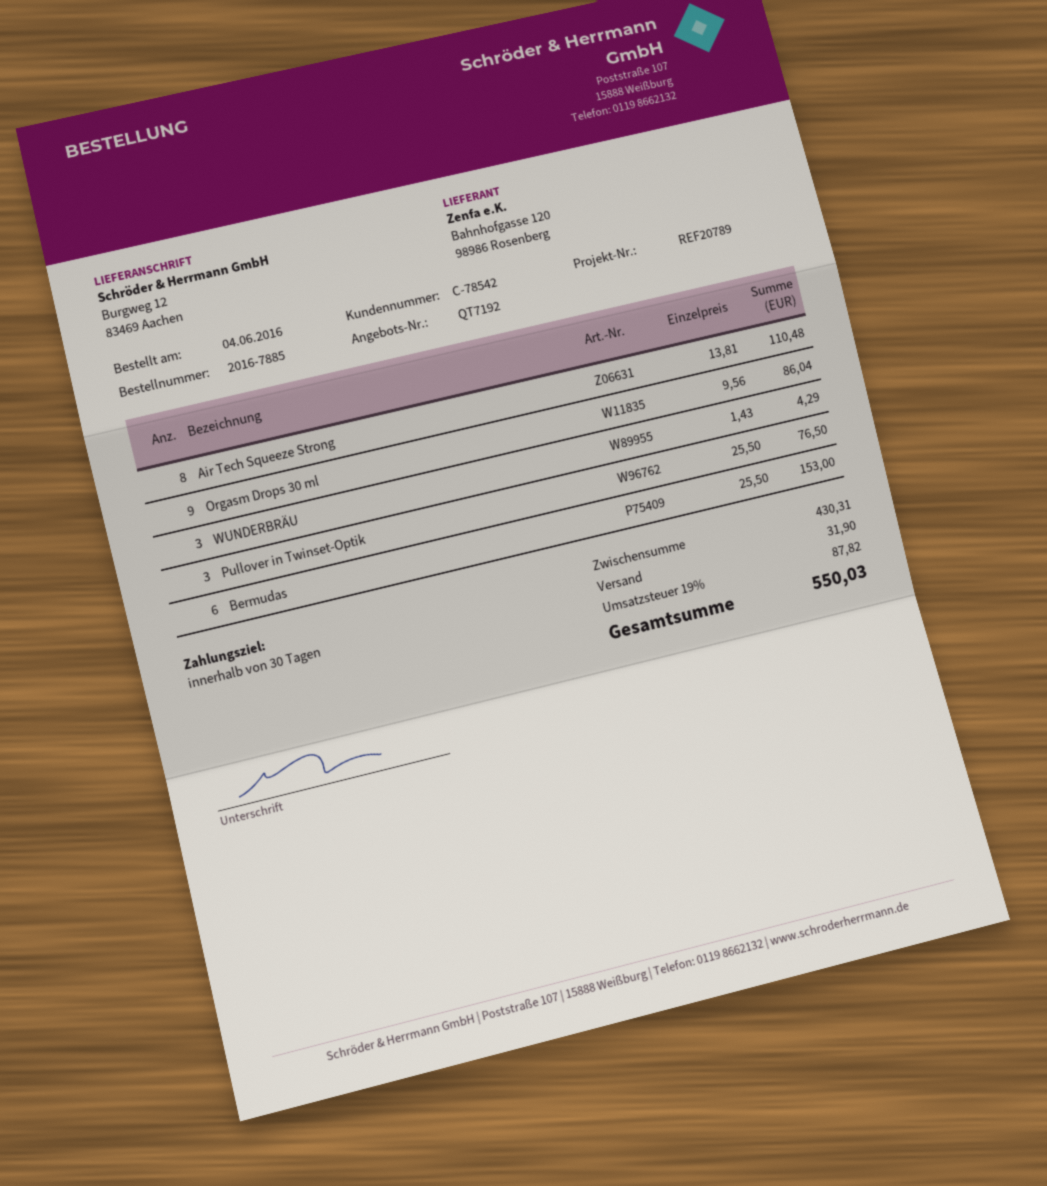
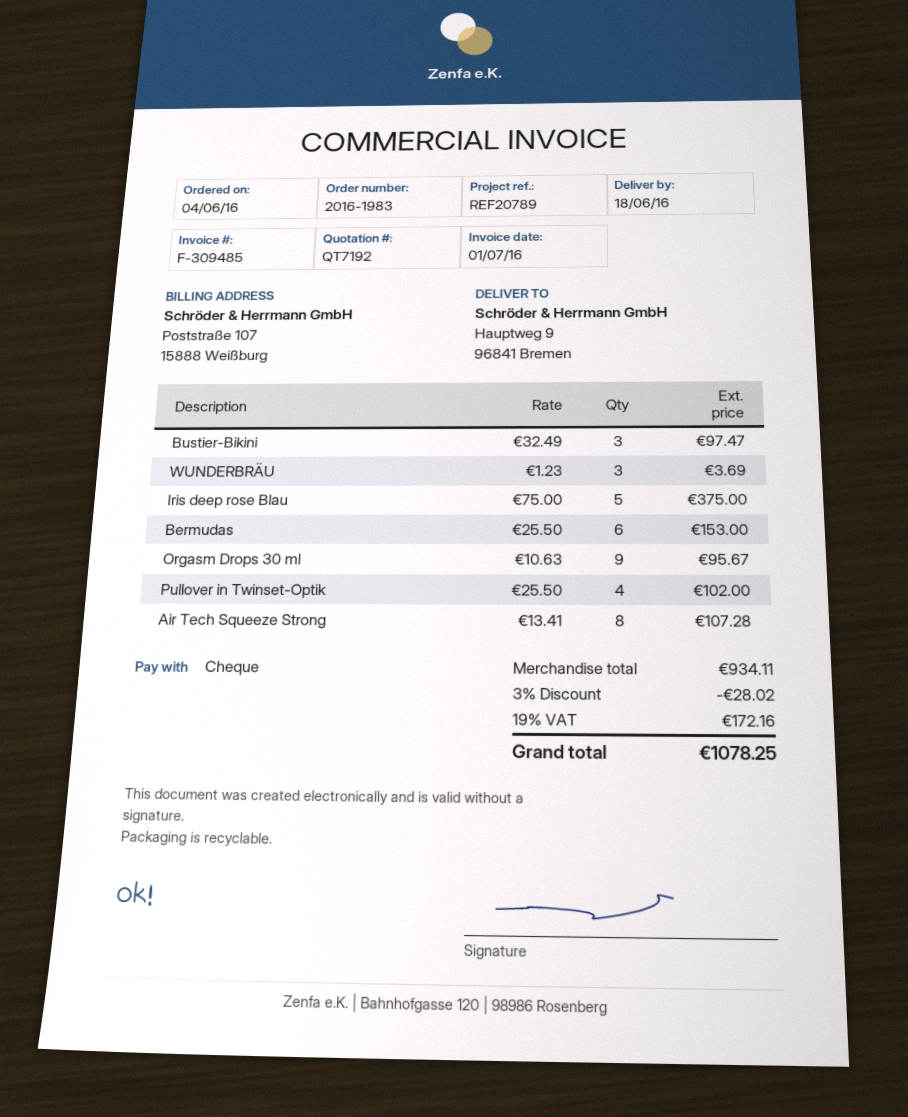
order number: 2016-7885 -> 2016-1983
ship to: Burgweg 12, 83469 Aachen -> Hauptweg 9, 96841 Bremen
Air Tech Squeeze Strong: 8 x 13.81 = 110.48 -> 8 x 13.41 = 107.28
Orgasm Drops 30 ml: 9 x 9.56 = 86.04 -> 9 x 10.63 = 95.67
WUNDERBRÄU: 3 x 1.43 = 4.29 -> 3 x 1.23 = 3.69
Pullover in Twinset-Optik: 3 x 25.50 = 76.50 -> 4 x 25.50 = 102.00
Bustier-Bikini: none -> 3 x 32.49 = 97.47
Iris deep rose Blau: none -> 5 x 75.00 = 375.00
subtotal: 430.31 -> 934.11
discount: none -> 3% = 28.02
shipping: 31.90 -> none
tax: 19% = 87.82 -> 19% = 172.16
total: 550.03 -> 1078.25

